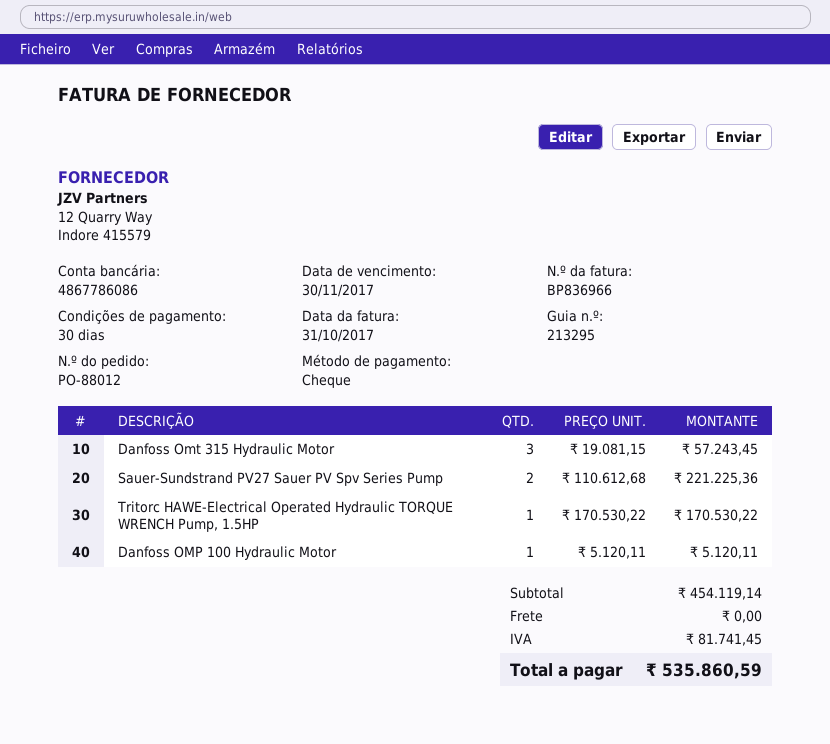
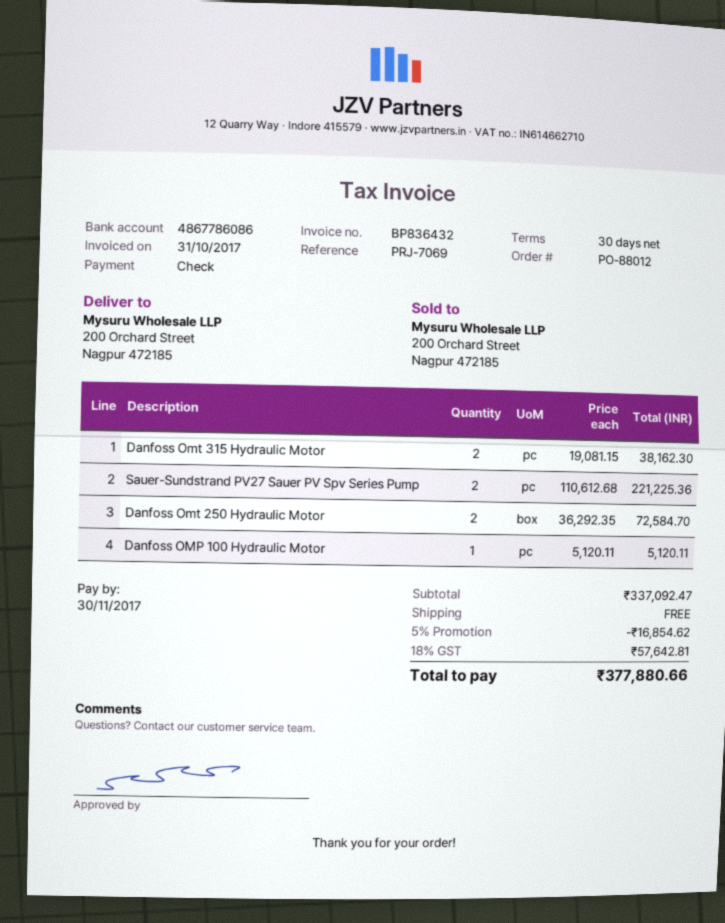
invoice number: BP836966 -> BP836432
Danfoss Omt 315 Hydraulic Motor: 3 x 19081.15 = 57243.45 -> 2 x 19081.15 = 38162.30
Tritorc HAWE-Electrical Operated Hydraulic TORQUE WRENCH Pump, 1.5HP: 1 x 170530.22 = 170530.22 -> none
Danfoss Omt 250 Hydraulic Motor: none -> 2 x 36292.35 = 72584.70
subtotal: 454119.14 -> 337092.47
discount: none -> 5% = 16854.62
tax: 81741.45 -> 57642.81
total: 535860.59 -> 377880.66

